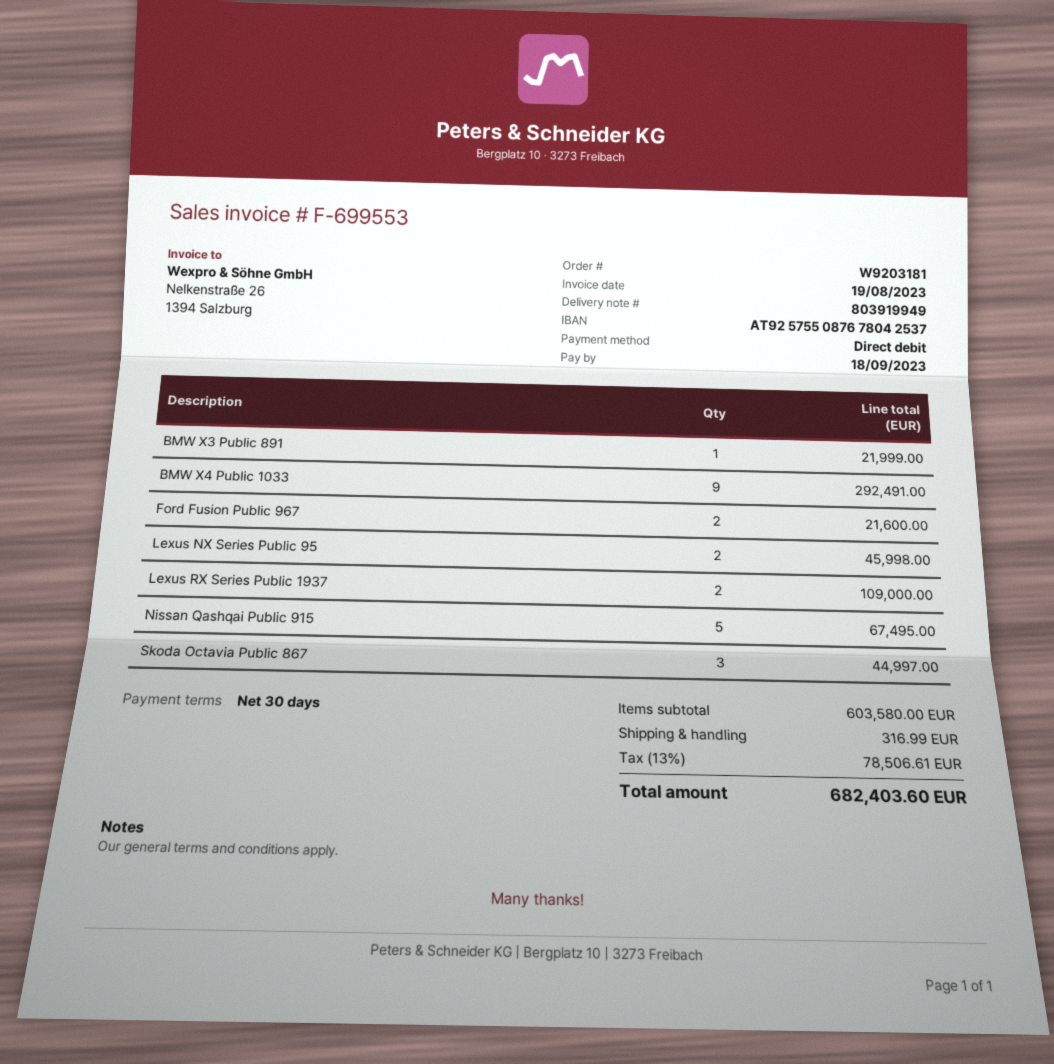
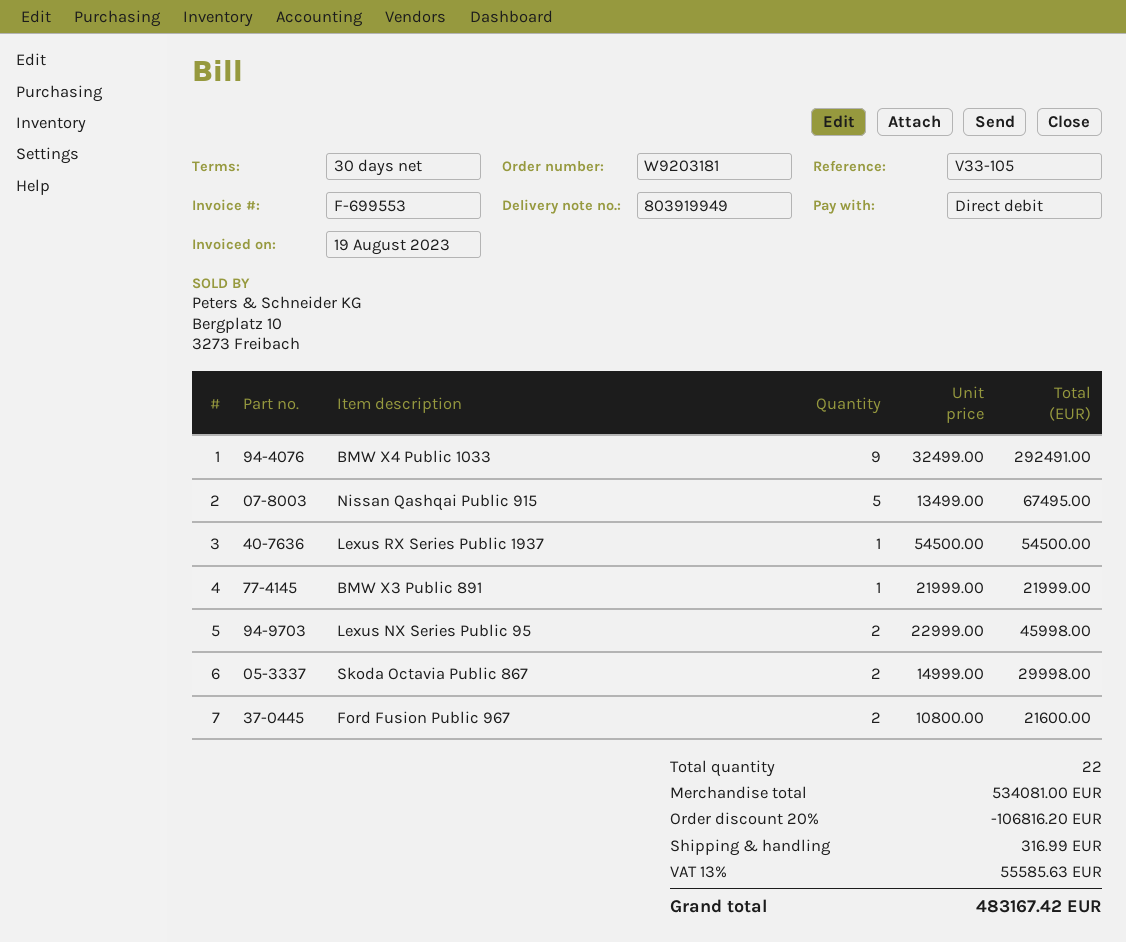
Lexus RX Series Public 1937: 2 for 109000.00 -> 1 for 54500.00
Skoda Octavia Public 867: 3 for 44997.00 -> 2 for 29998.00
subtotal: 603580.00 -> 534081.00
discount: none -> 20% = 106816.20
tax: 13% = 78506.61 -> 13% = 55585.63
total: 682403.60 -> 483167.42

